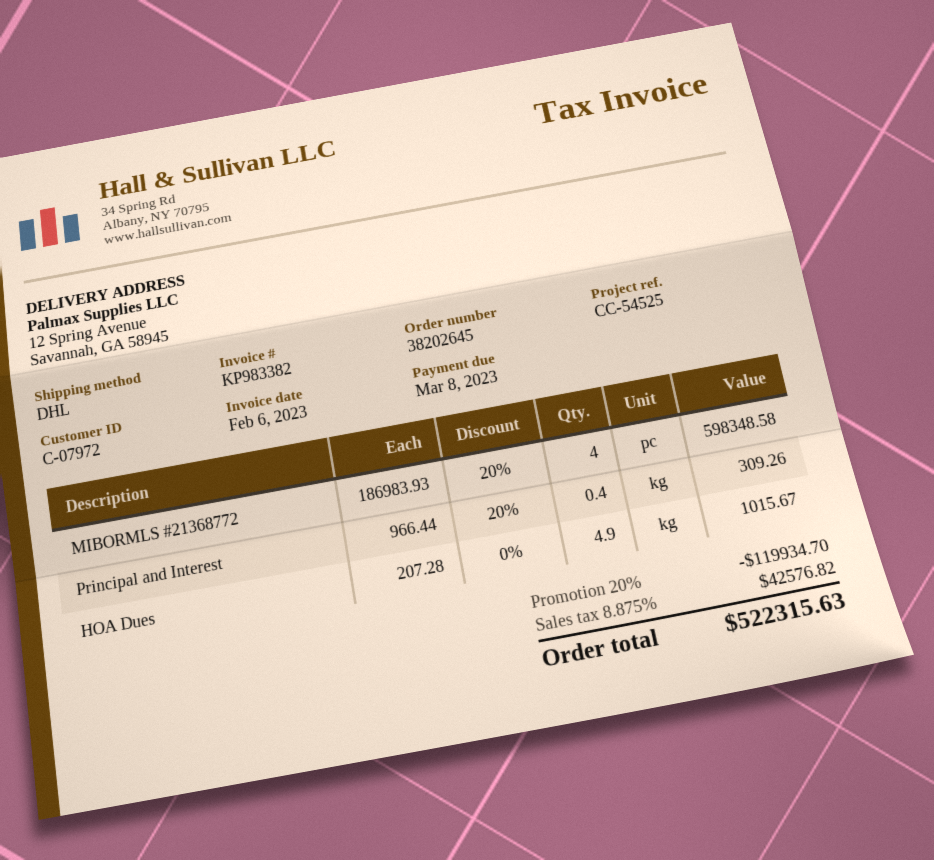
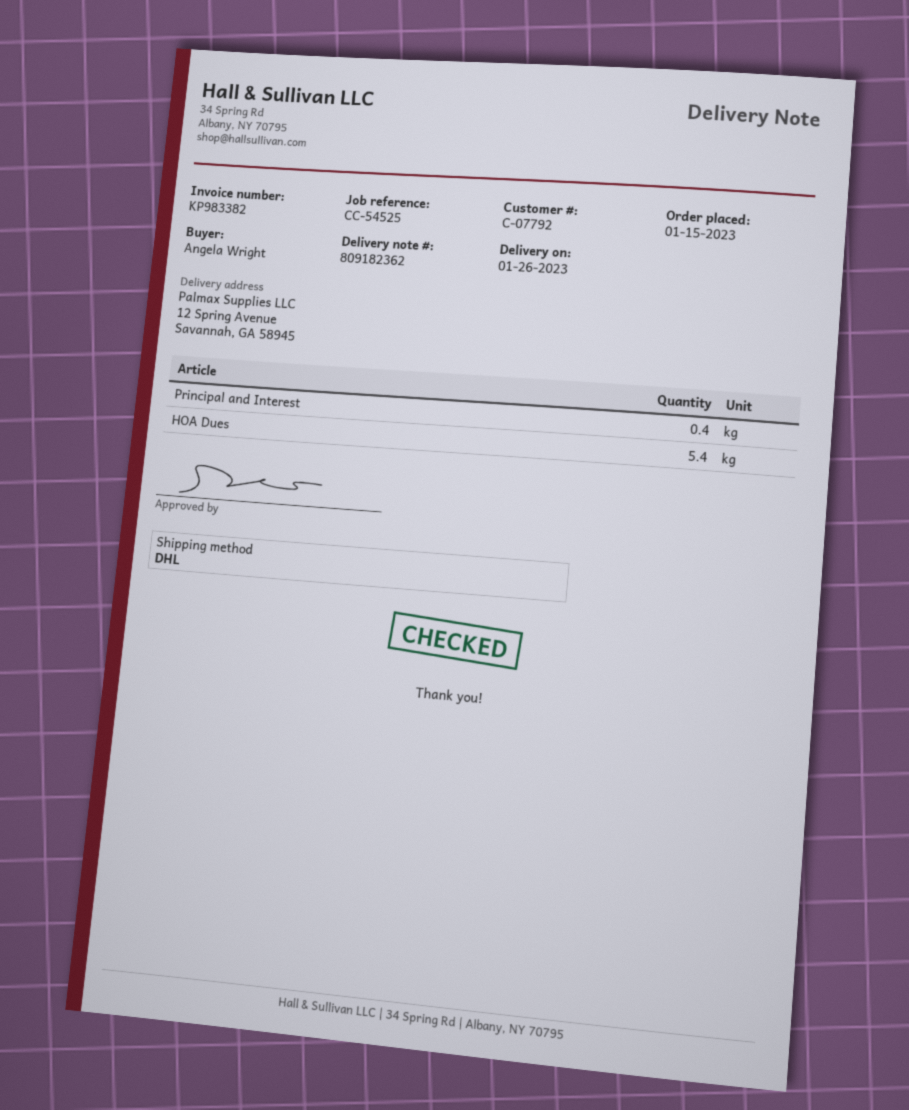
customer number: C-07972 -> C-07792
MIBORMLS #21368772: 4 -> none
HOA Dues: 4.9 -> 5.4

